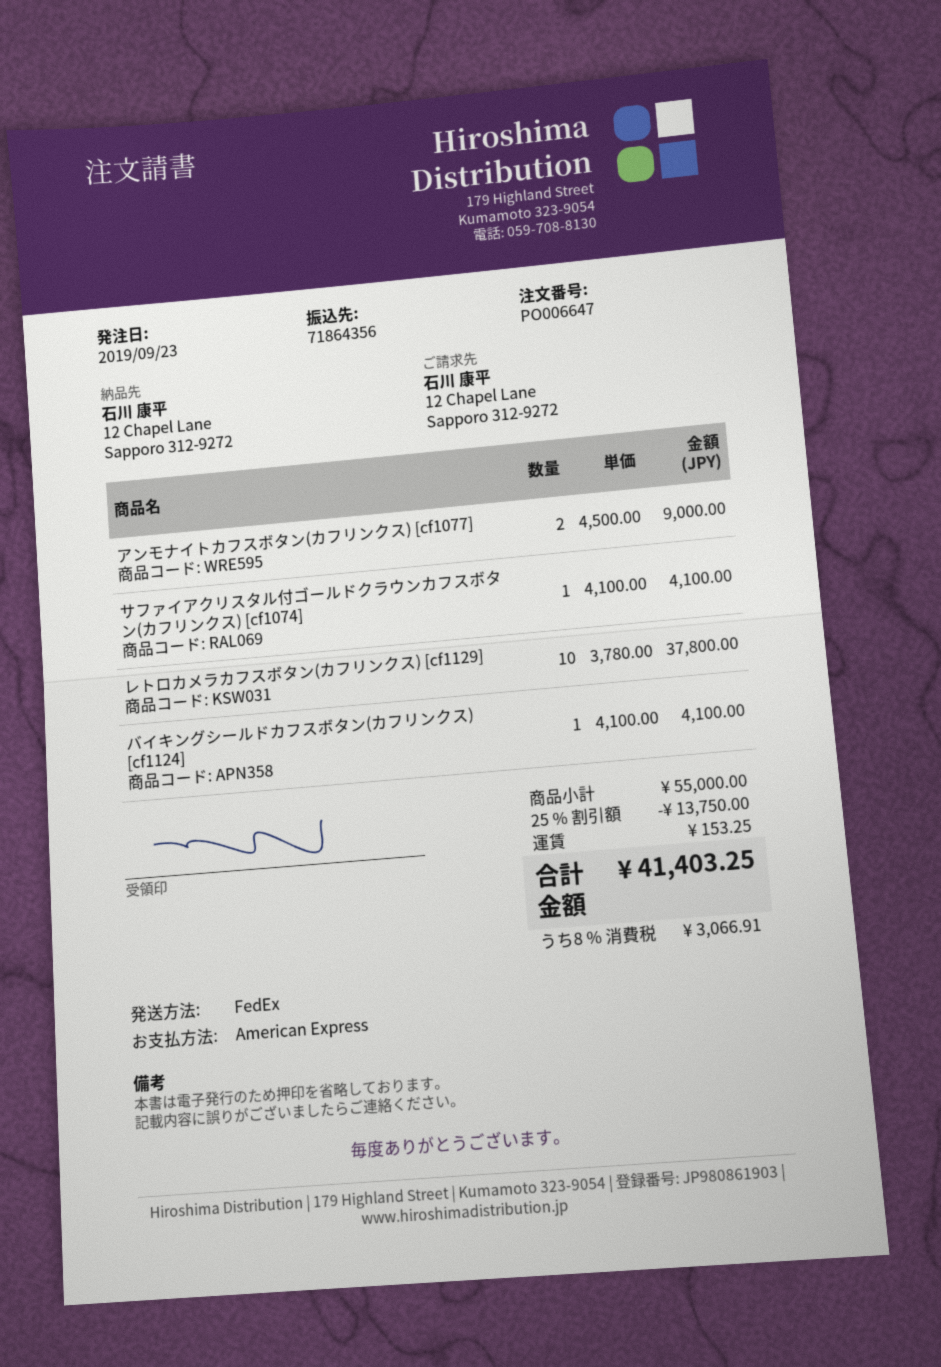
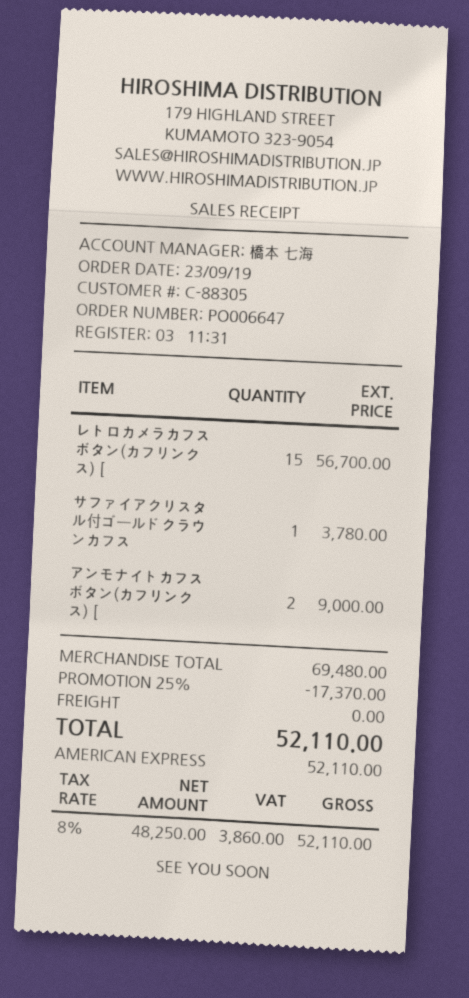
サファイアクリスタル付ゴールドクラウンカフスボタン(カフリンクス) [cf1074]: 1 for 4100.00 -> 1 for 3780.00
レトロカメラカフスボタン(カフリンクス) [cf1129]: 10 for 37800.00 -> 15 for 56700.00
バイキングシールドカフスボタン(カフリンクス) [cf1124]: 1 for 4100.00 -> none
subtotal: 55000.00 -> 69480.00
discount: 25% = 13750.00 -> 25% = 17370.00
shipping: 153.25 -> 0.00
tax: 8% = 3066.91 -> 8% = 3860.00
total: 41403.25 -> 52110.00

